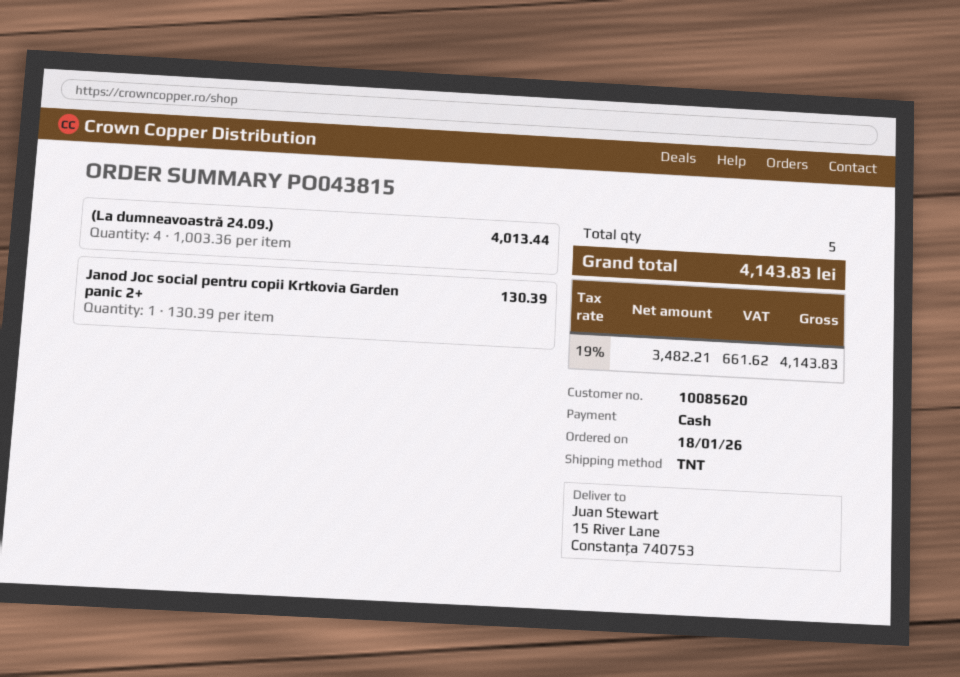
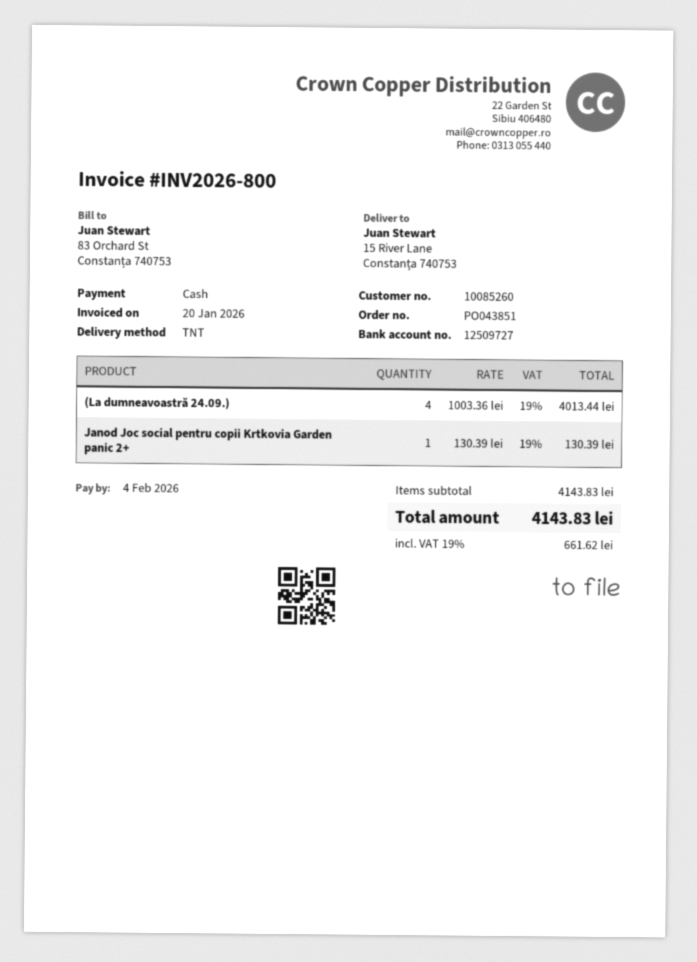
order number: PO043815 -> PO043851
customer number: 10085620 -> 10085260

